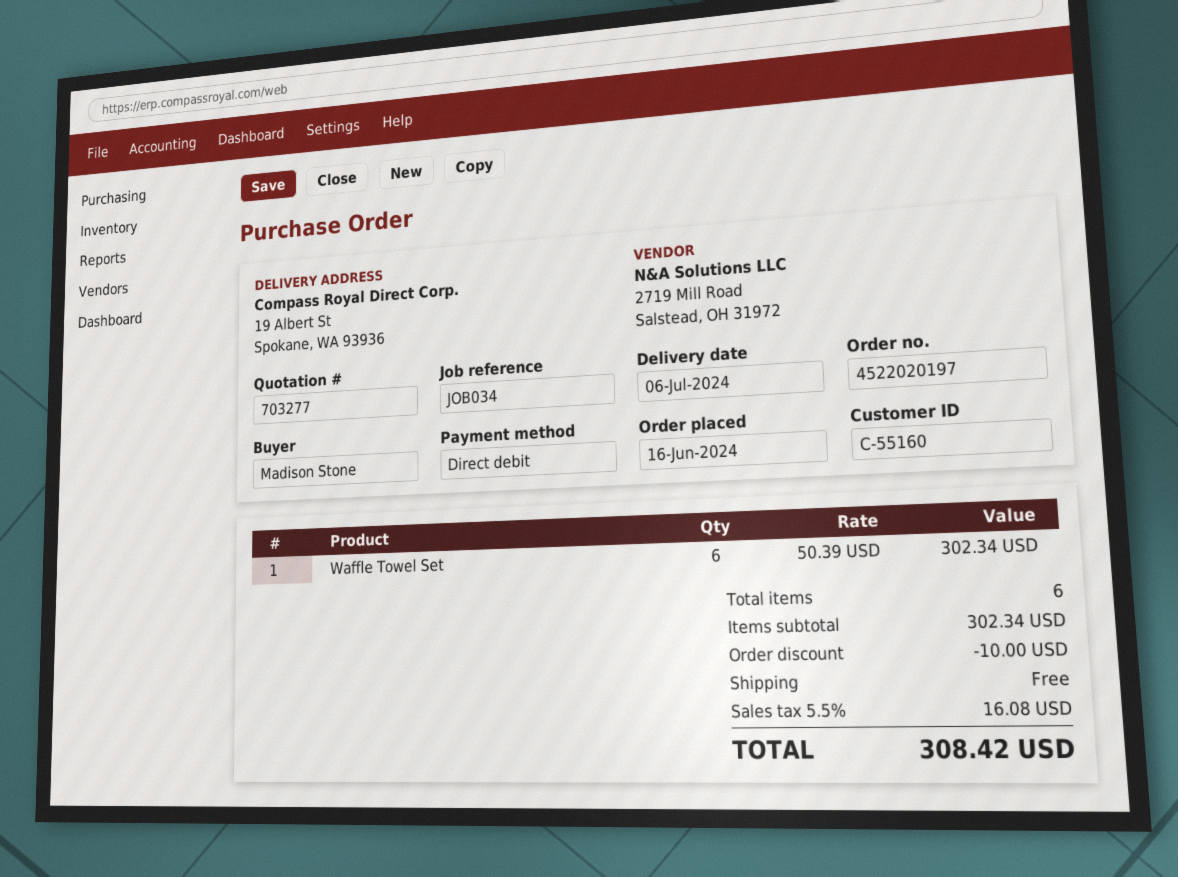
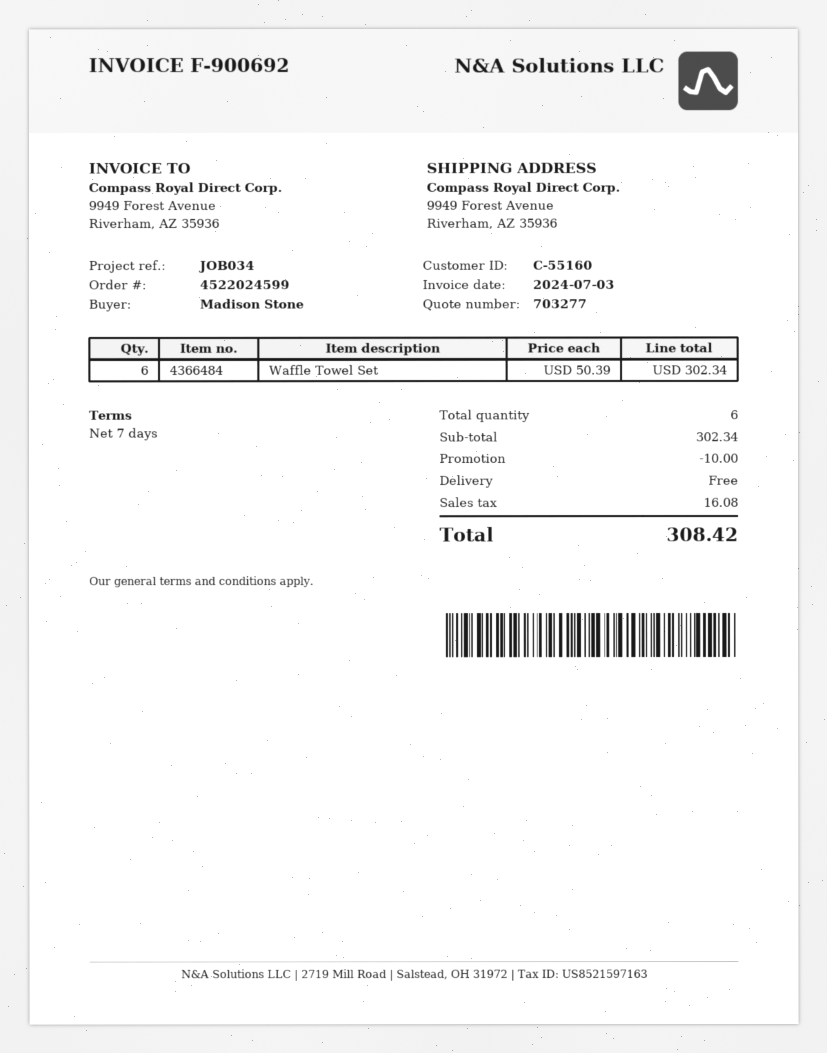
order number: 4522020197 -> 4522024599
ship to: 19 Albert St, Spokane, WA 93936 -> 9949 Forest Avenue, Riverham, AZ 35936

